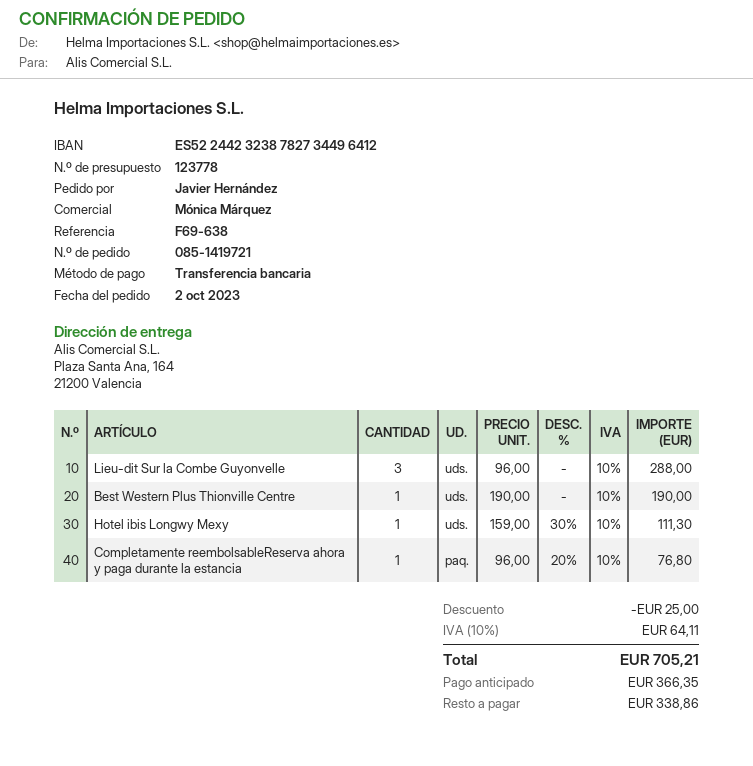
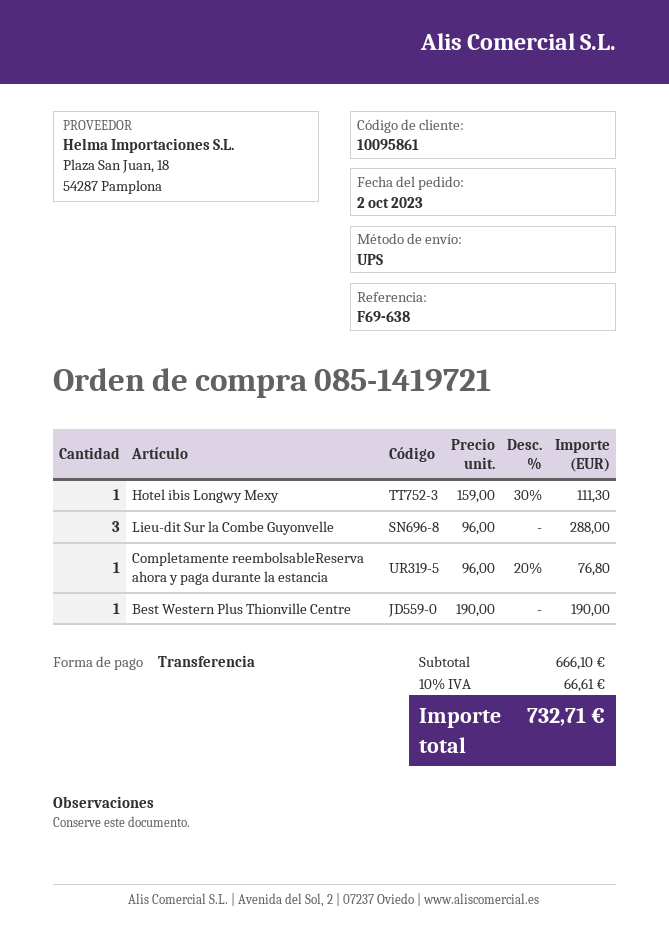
discount: 25.00 -> none
tax: 10% = 64.11 -> 10% = 66.61
total: 705.21 -> 732.71

